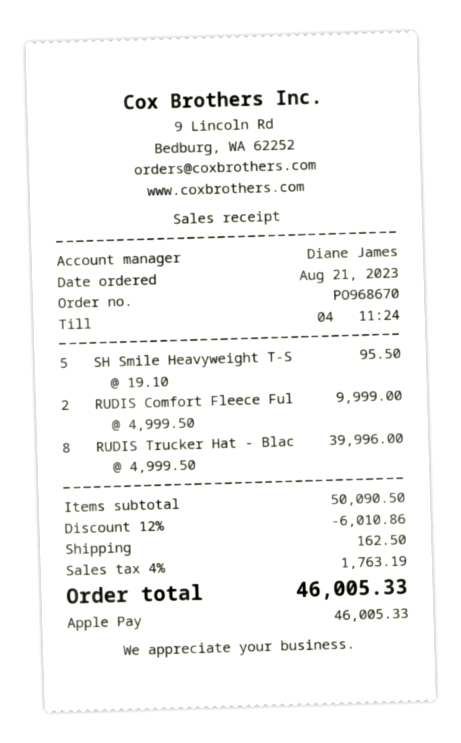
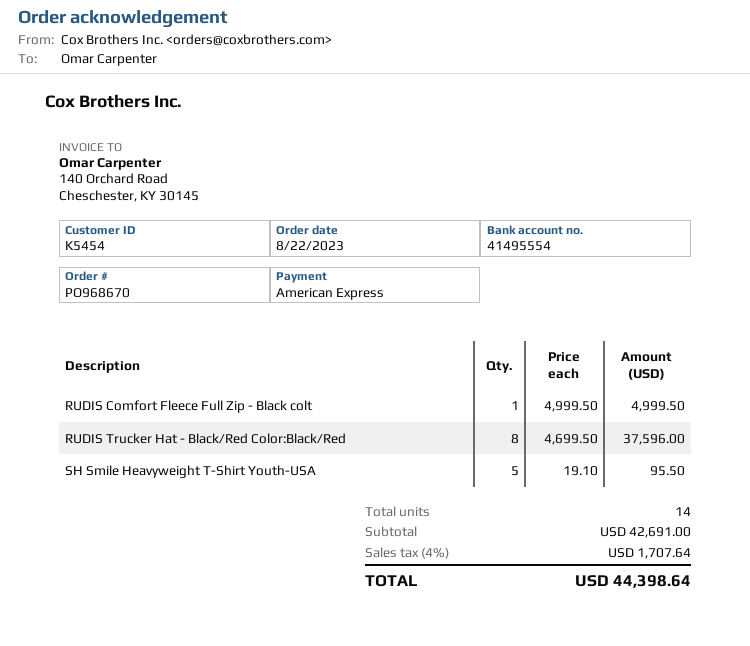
order date: 2023-08-21 -> 2023-08-22
payment method: Apple Pay -> American Express
RUDIS Comfort Fleece Ful: 2 x 4999.50 = 9999.00 -> 1 x 4999.50 = 4999.50
RUDIS Trucker Hat - Blac: 8 x 4999.50 = 39996.00 -> 8 x 4699.50 = 37596.00
subtotal: 50090.50 -> 42691.00
discount: 12% = 6010.86 -> none
shipping: 162.50 -> none
tax: 4% = 1763.19 -> 4% = 1707.64
total: 46005.33 -> 44398.64

